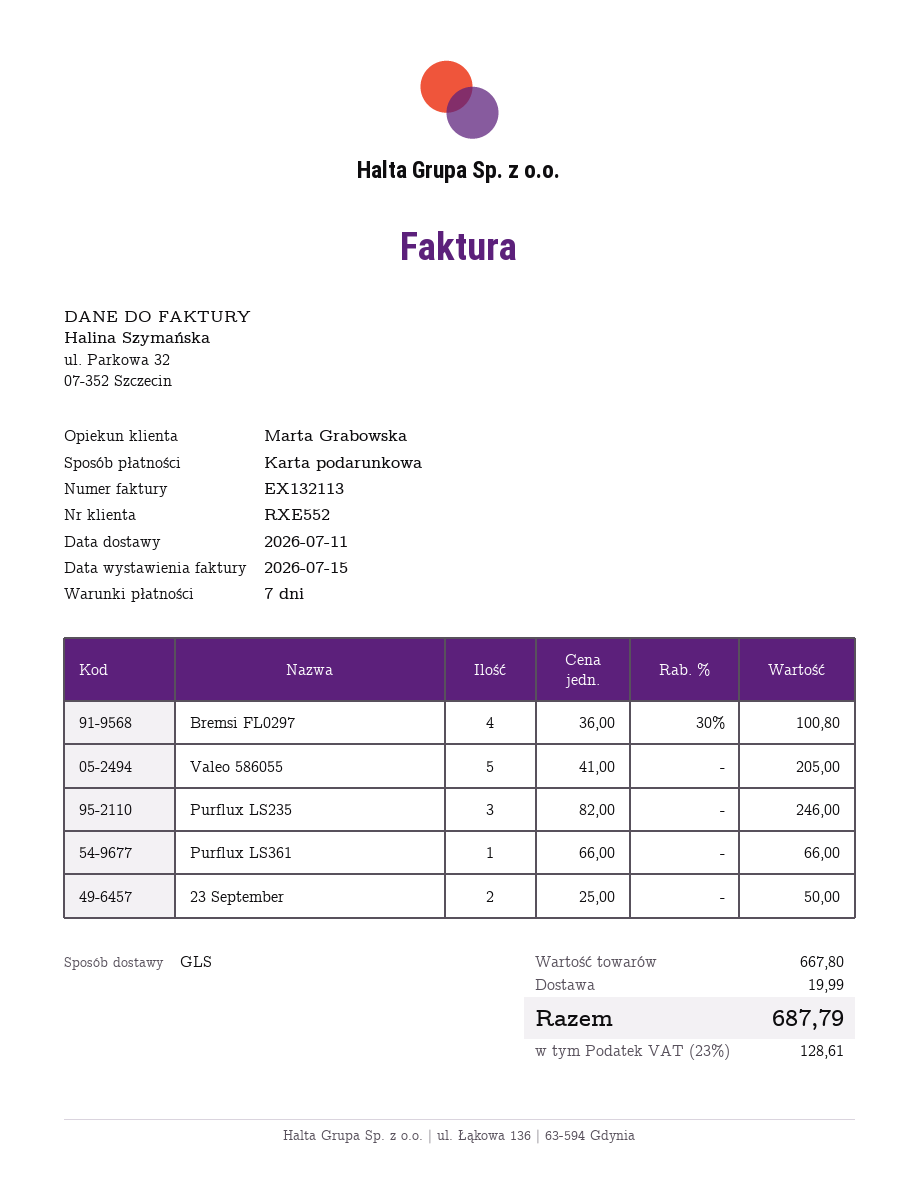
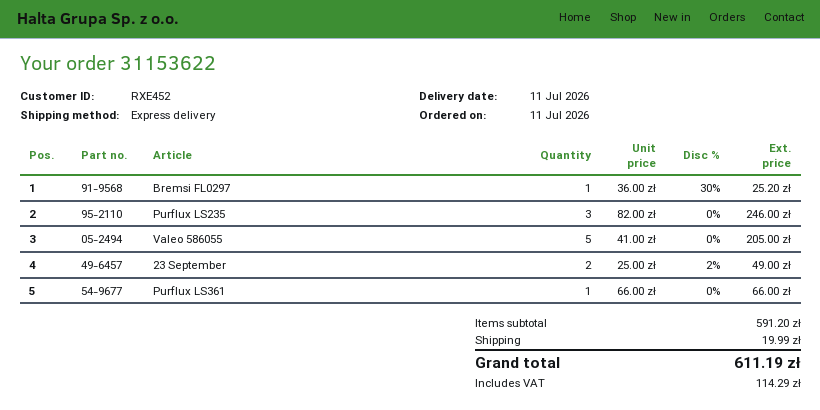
customer number: RXE552 -> RXE452
shipping method: GLS -> express
Bremsi FL0297: 4 x 36.00 - 30% = 100.80 -> 1 x 36.00 - 30% = 25.20
23 September: 2 x 25.00 = 50.00 -> 2 x 25.00 - 2% = 49.00
subtotal: 667.80 -> 591.20
tax: 128.61 -> 114.29
total: 687.79 -> 611.19

